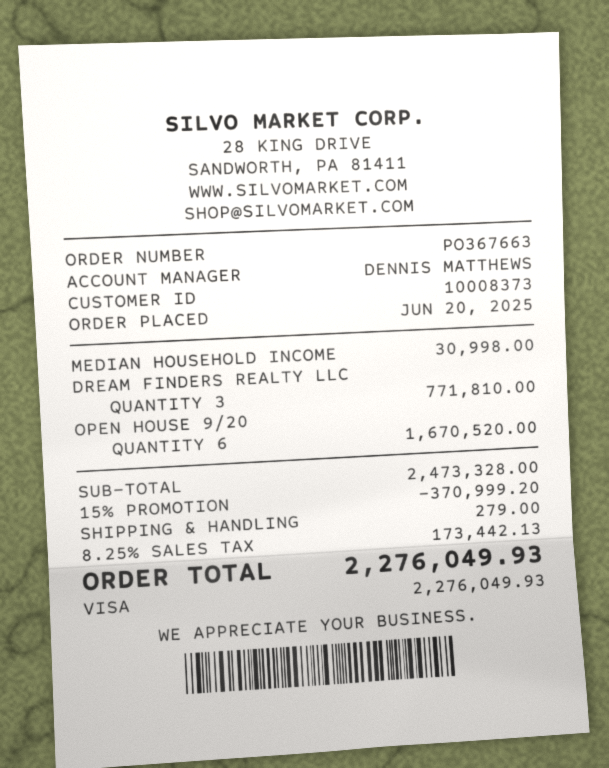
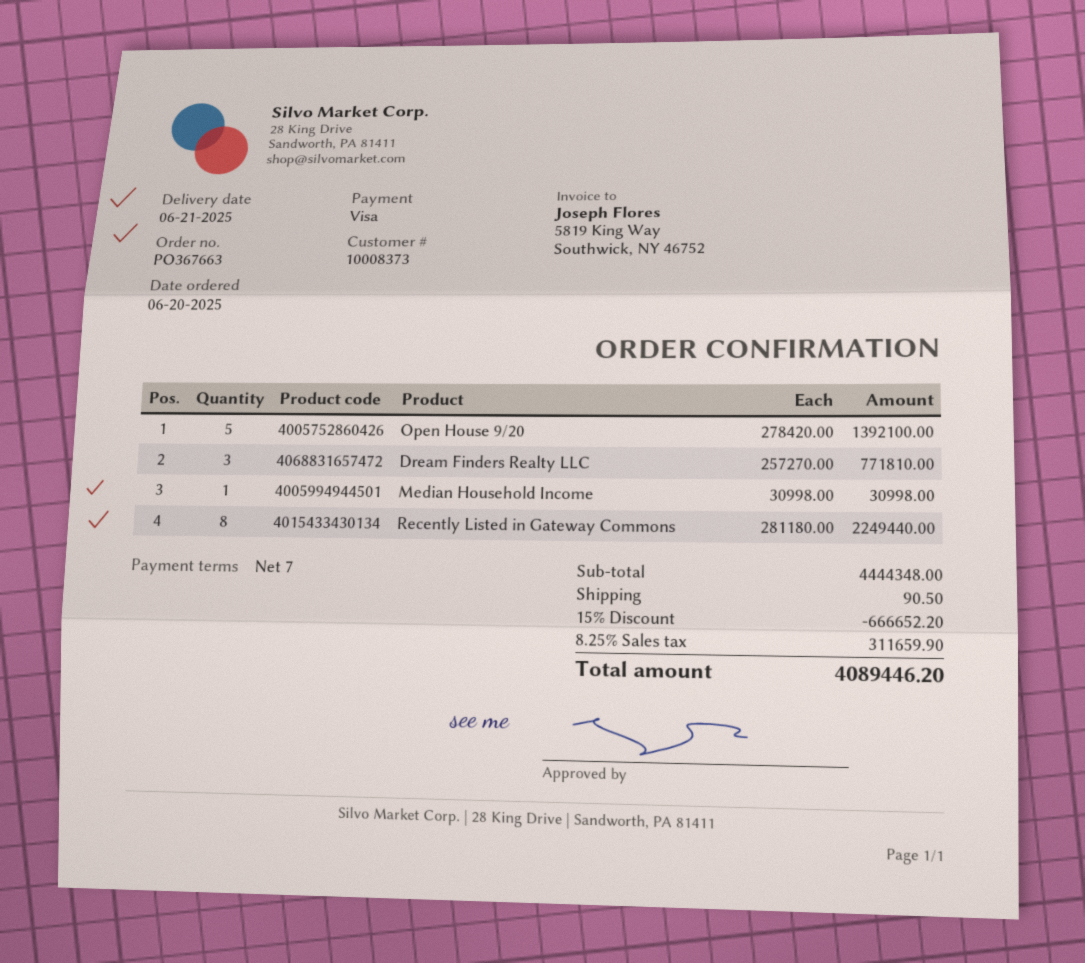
OPEN HOUSE 9/20: 6 for 1670520.00 -> 5 for 1392100.00
Recently Listed in Gateway Commons: none -> 8 for 2249440.00
subtotal: 2473328.00 -> 4444348.00
discount: 15% = 370999.20 -> 15% = 666652.20
shipping: 279.00 -> 90.50
tax: 8.25% = 173442.13 -> 8.25% = 311659.90
total: 2276049.93 -> 4089446.20

